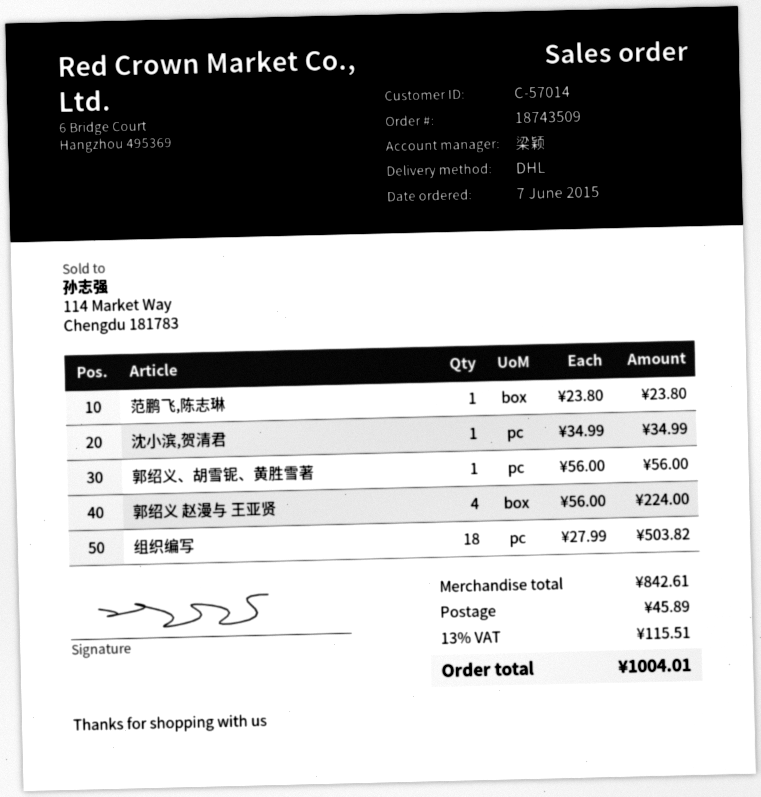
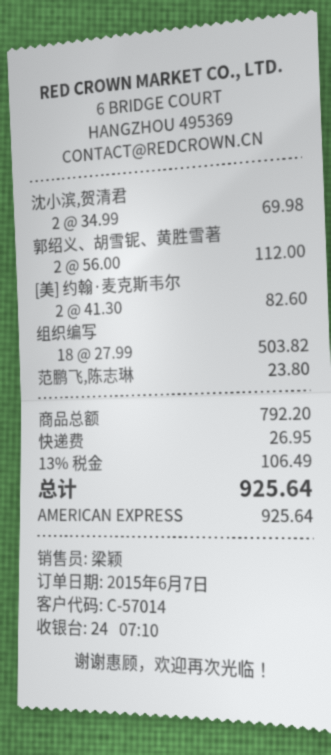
沈小滨,贺清君: 1 x 34.99 = 34.99 -> 2 x 34.99 = 69.98
郭绍义、胡雪铌、黄胜雪著: 1 x 56.00 = 56.00 -> 2 x 56.00 = 112.00
郭绍义 赵漫与 王亚贤: 4 x 56.00 = 224.00 -> none
[美] 约翰·麦克斯韦尔: none -> 2 x 41.30 = 82.60
subtotal: 842.61 -> 792.20
shipping: 45.89 -> 26.95
tax: 13% = 115.51 -> 13% = 106.49
total: 1004.01 -> 925.64

